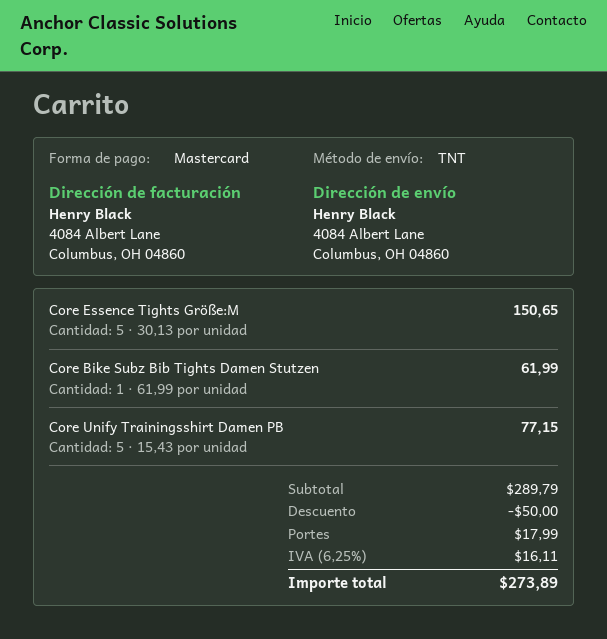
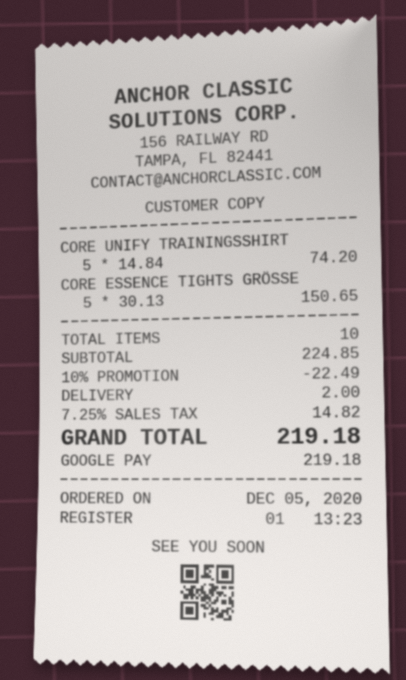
payment method: Mastercard -> Google Pay
Core Bike Subz Bib Tights Damen Stutzen: 1 x 61.99 = 61.99 -> none
Core Unify Trainingsshirt Damen PB: 5 x 15.43 = 77.15 -> 5 x 14.84 = 74.20
subtotal: 289.79 -> 224.85
discount: 50.00 -> 22.49
shipping: 17.99 -> 2.00
tax: 6.25% = 16.11 -> 7.25% = 14.82
total: 273.89 -> 219.18

